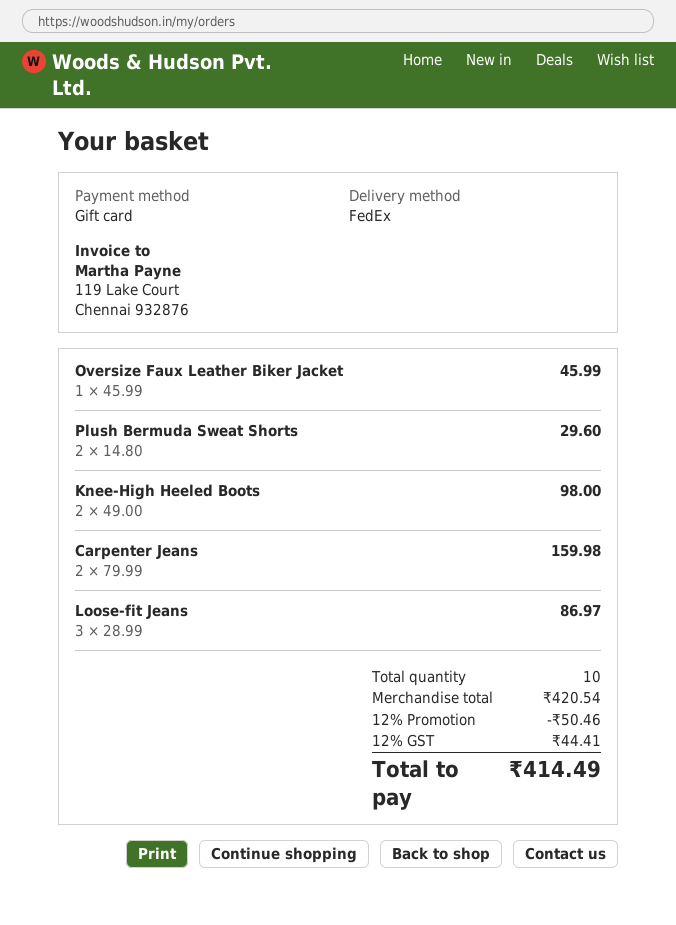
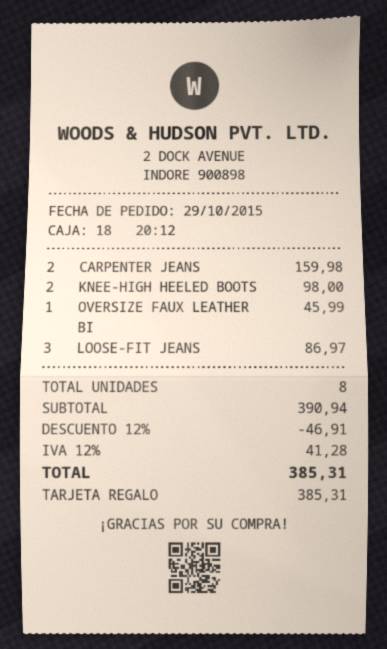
Plush Bermuda Sweat Shorts: 2 for 29.60 -> none
total quantity: 10 -> 8
subtotal: 420.54 -> 390.94
discount: 12% = 50.46 -> 12% = 46.91
tax: 12% = 44.41 -> 12% = 41.28
total: 414.49 -> 385.31

